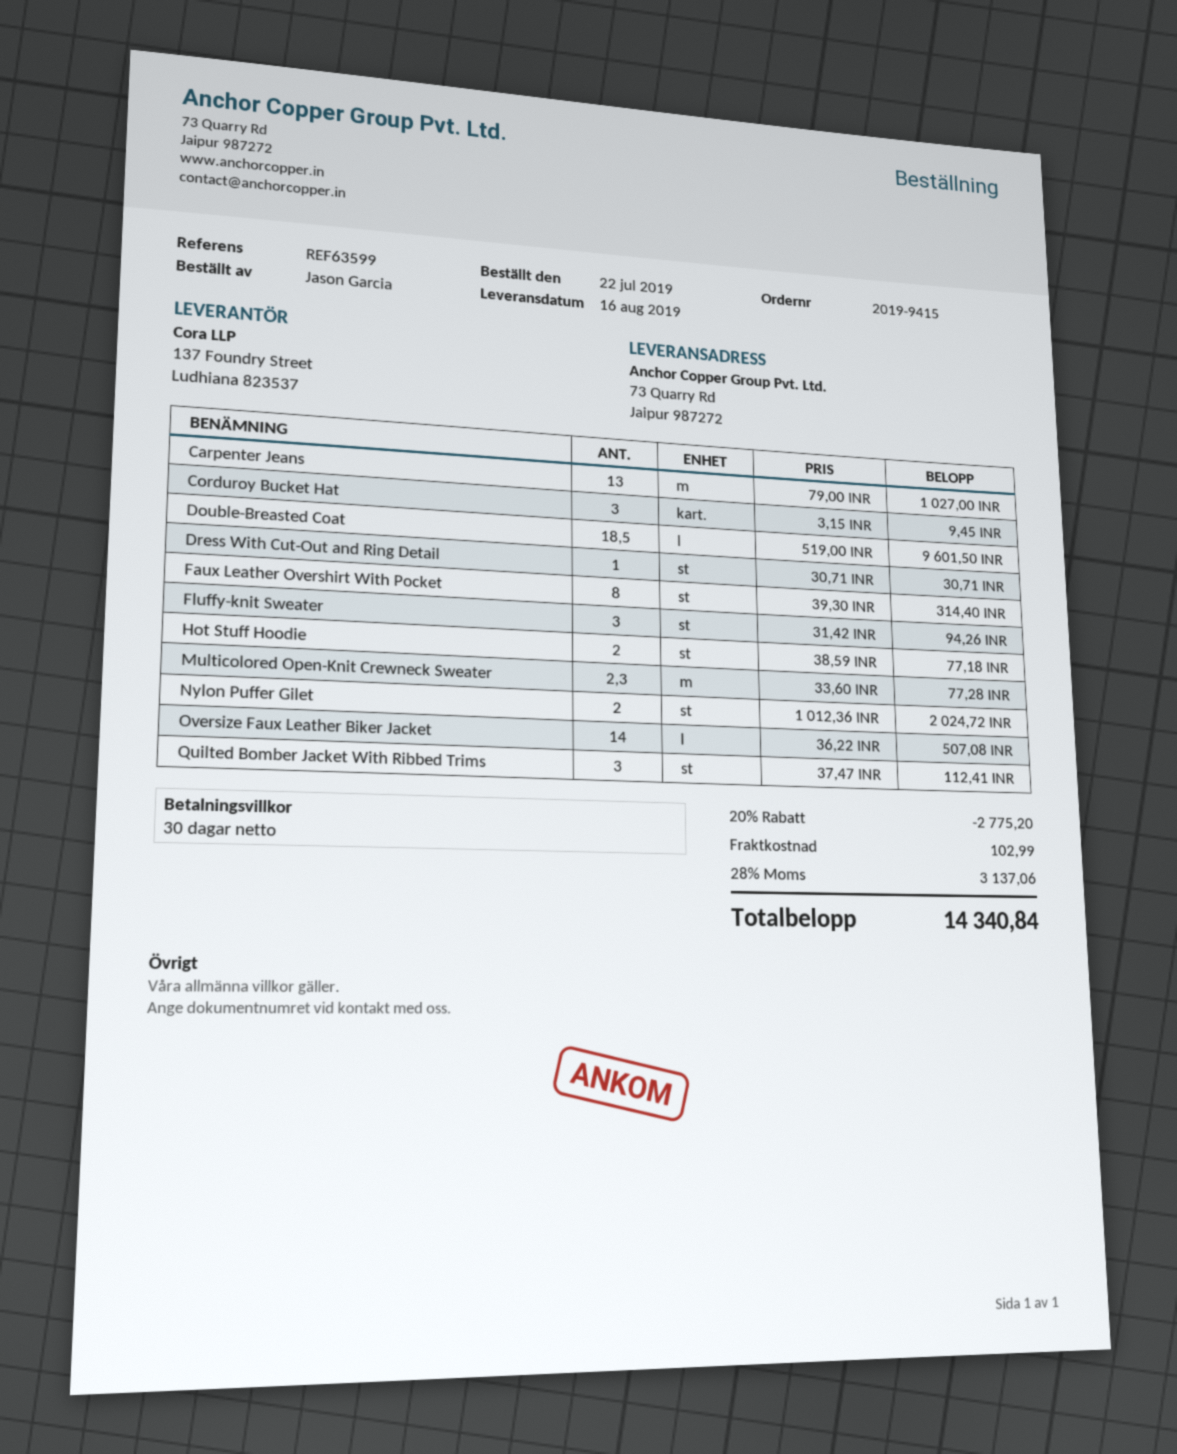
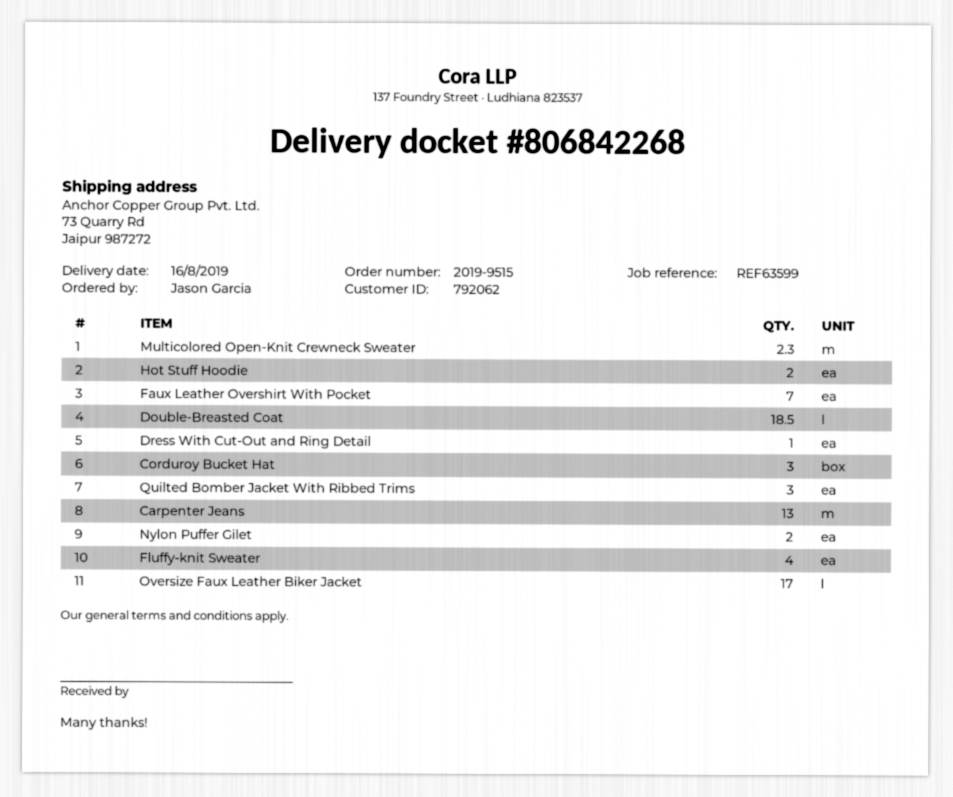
order number: 2019-9415 -> 2019-9515
Faux Leather Overshirt With Pocket: 8 -> 7
Fluffy-knit Sweater: 3 -> 4
Oversize Faux Leather Biker Jacket: 14 -> 17

